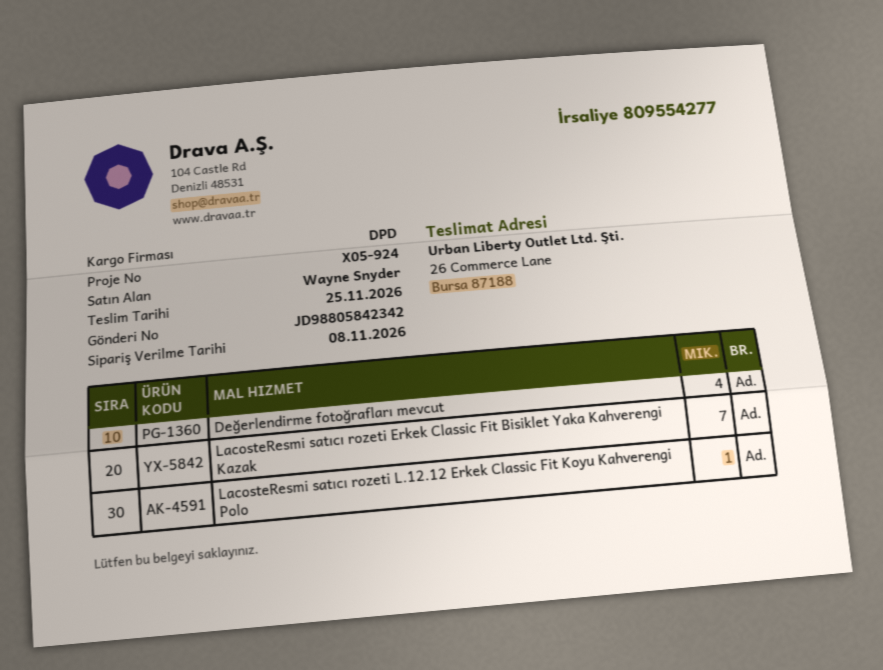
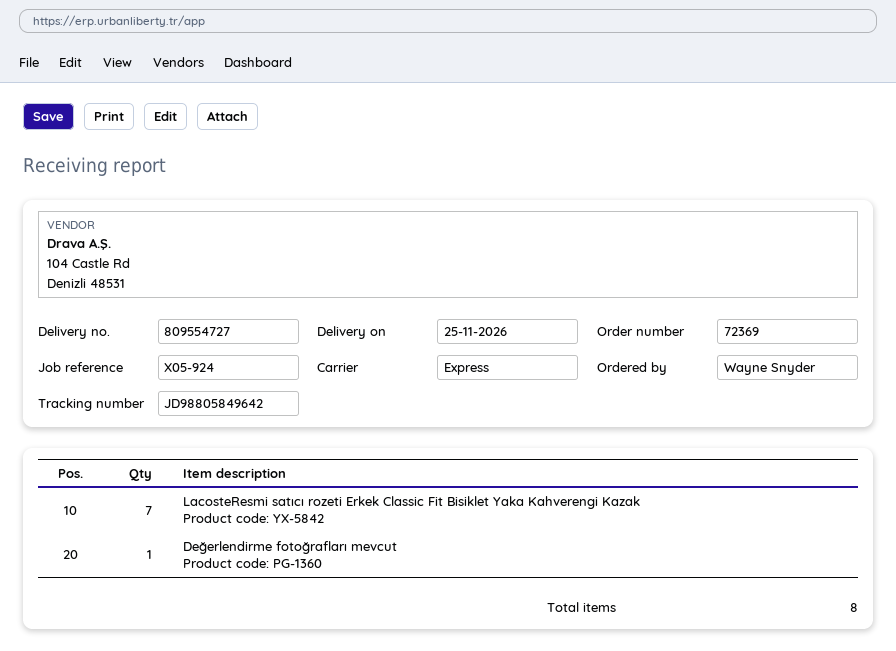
delivery note number: 809554277 -> 809554727
shipping method: DPD -> express
tracking number: JD98805842342 -> JD98805849642
Değerlendirme fotoğrafları mevcut: 4 -> 1
LacosteResmi satıcı rozeti L.12.12 Erkek Classic Fit Koyu Kahverengi Polo: 1 -> none

